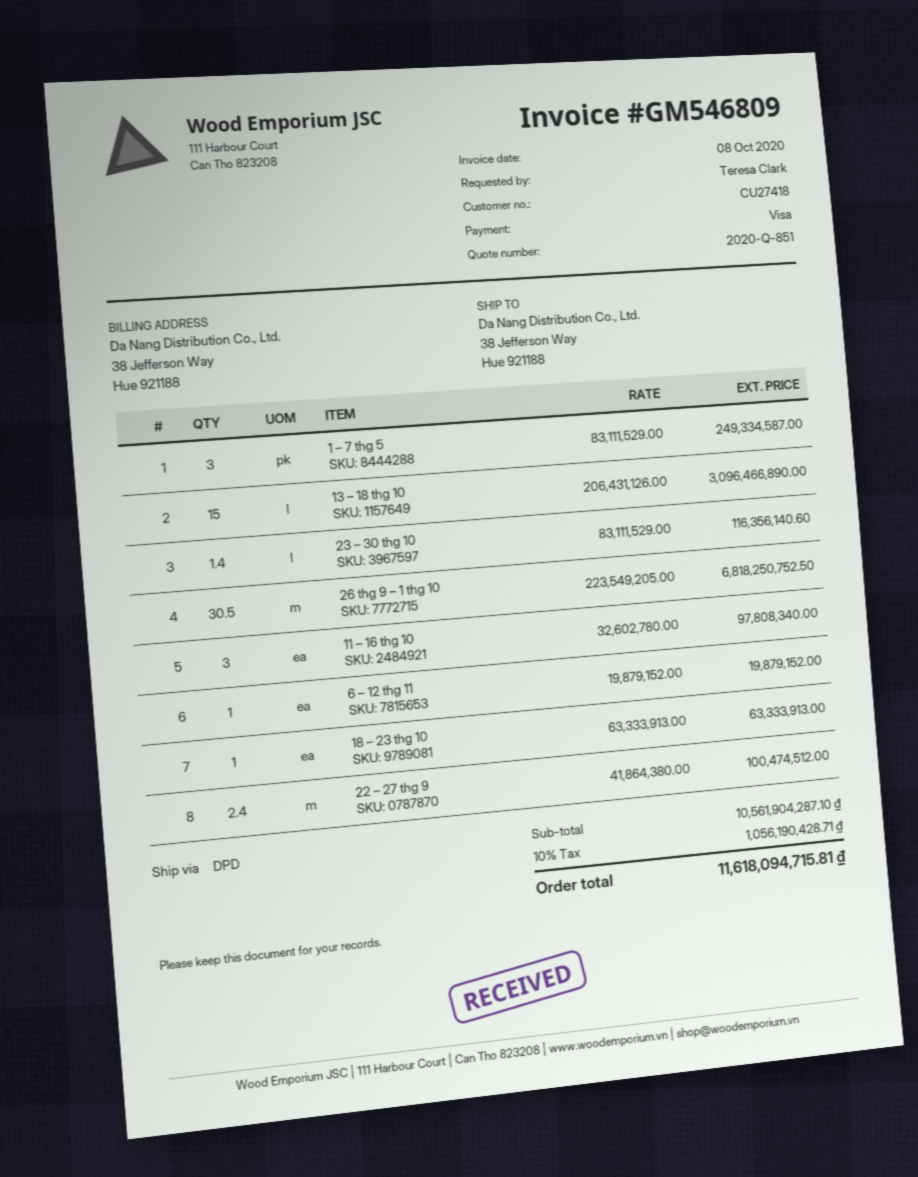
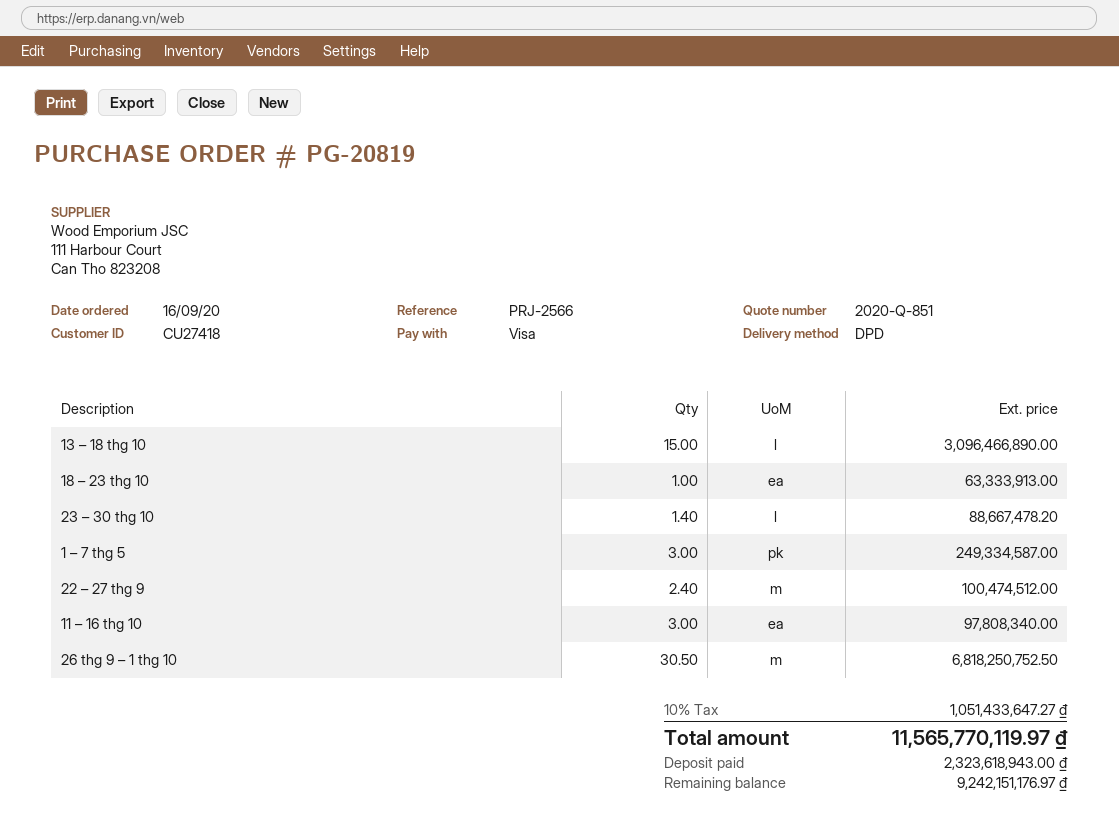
23 – 30 thg 10: 1.4 for 116356140.60 -> 1.4 for 88667478.20
6 – 12 thg 11: 1 for 19879152.00 -> none
tax: 10% = 1056190428.71 -> 10% = 1051433647.27
total: 11618094715.81 -> 11565770119.97

